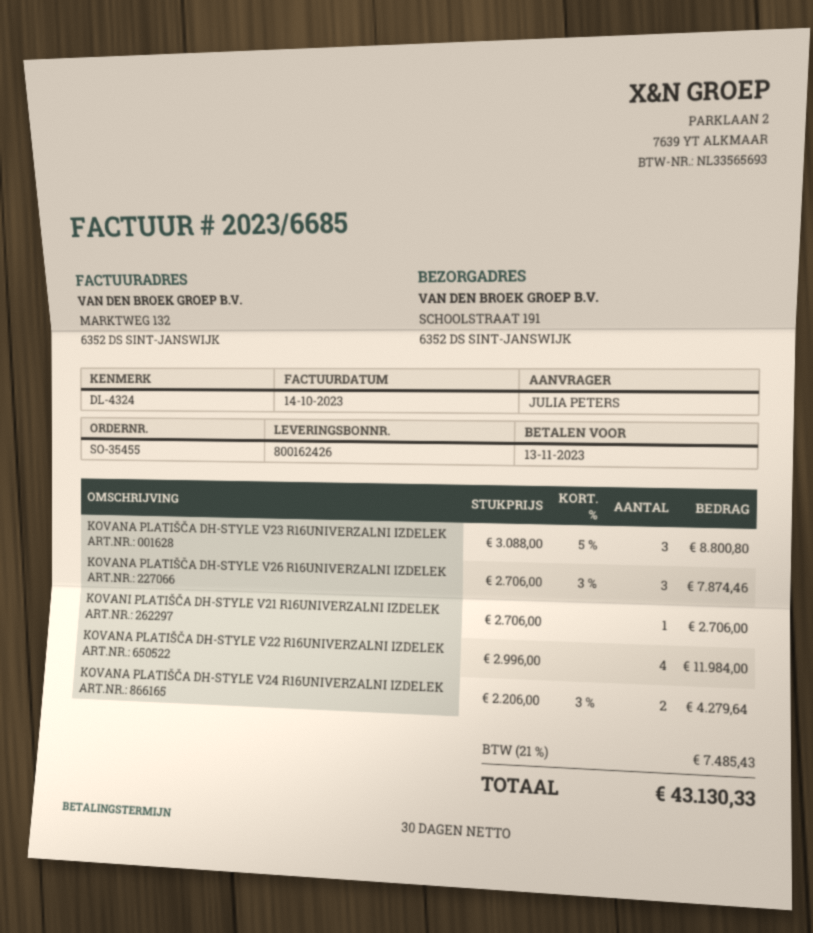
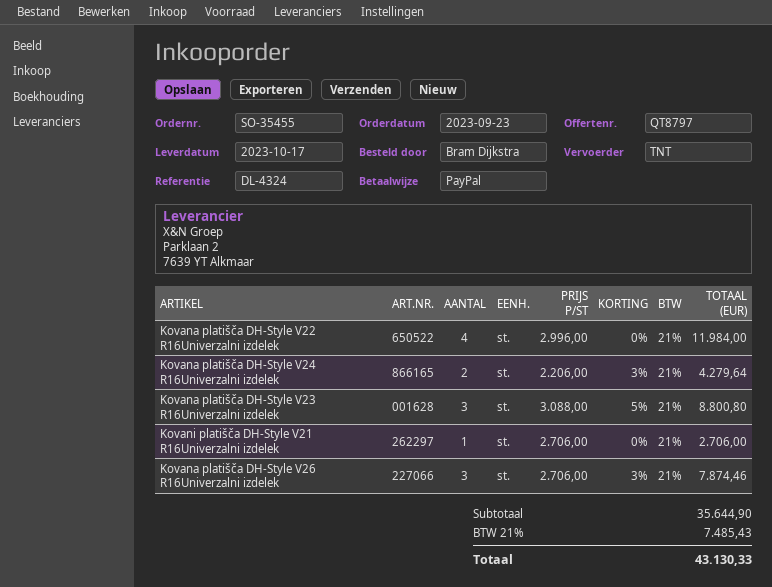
ordered by: JULIA PETERS -> Bram Dijkstra

